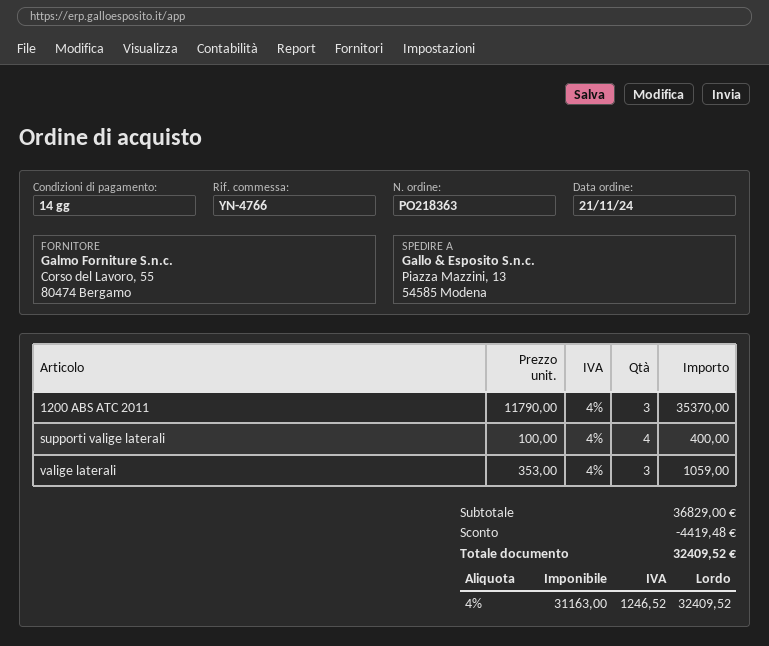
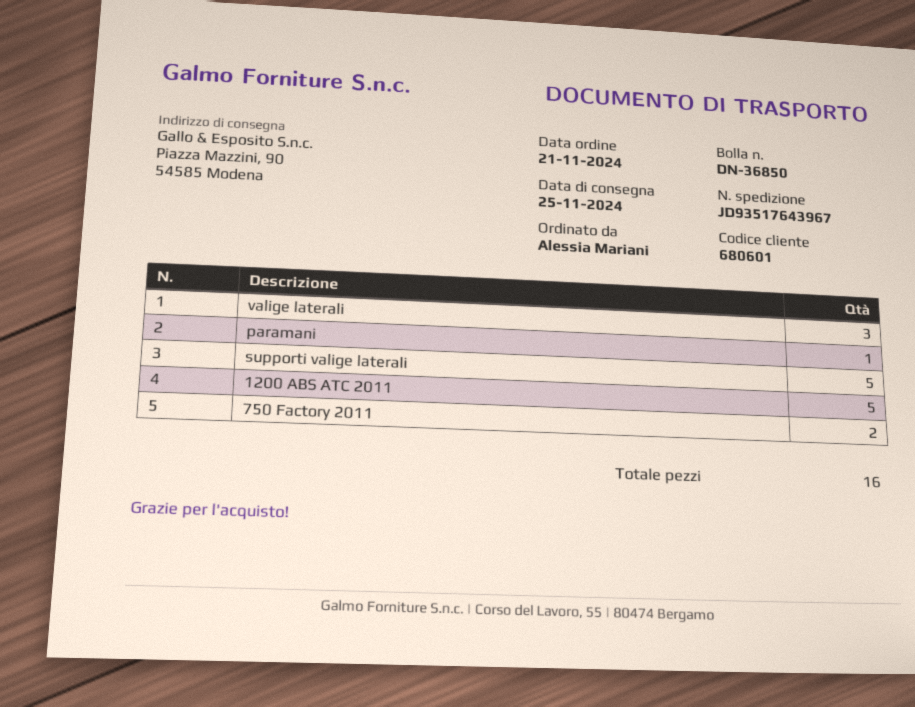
ship to: Piazza Mazzini, 13, 54585 Modena -> Piazza Mazzini, 90, 54585 Modena
1200 ABS ATC 2011: 3 -> 5
supporti valige laterali: 4 -> 5
paramani: none -> 1
750 Factory 2011: none -> 2

